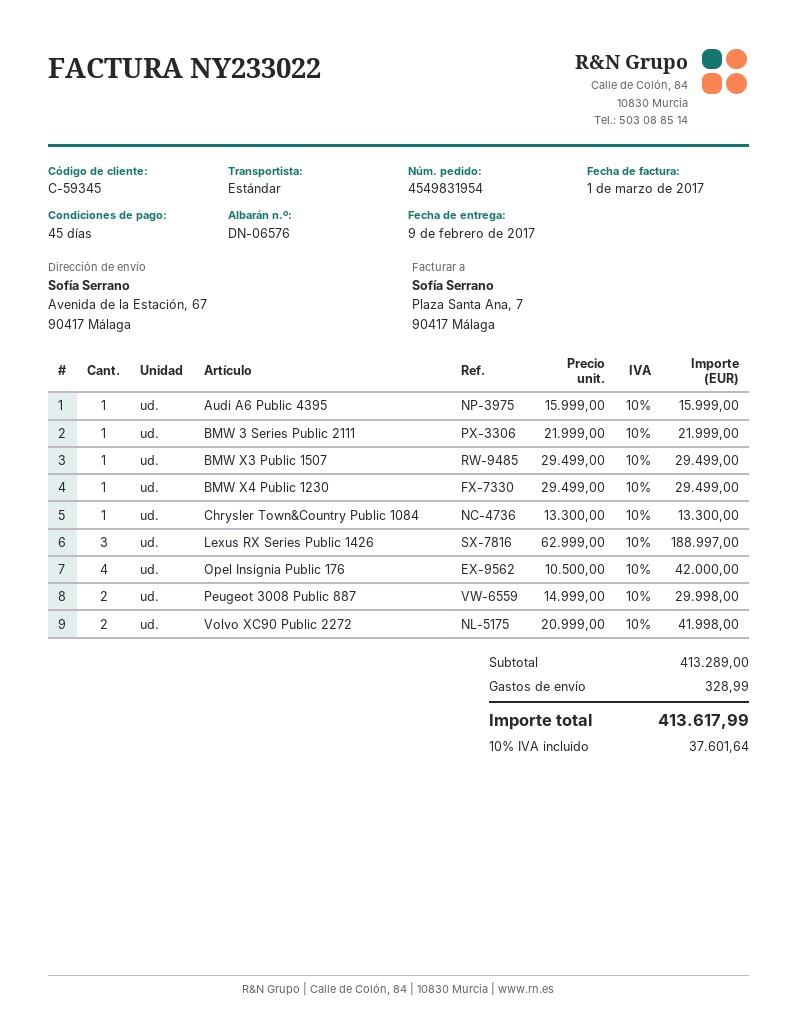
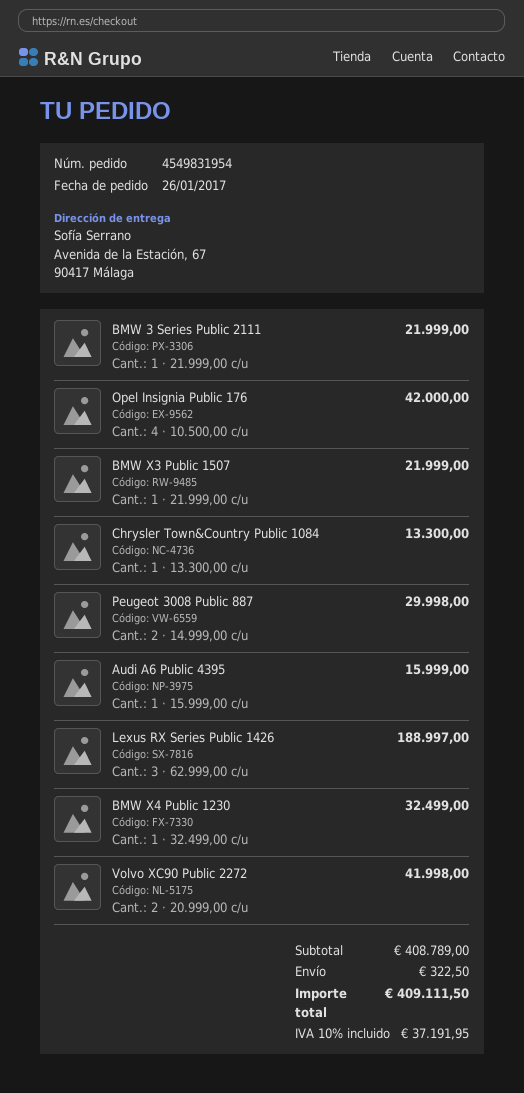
BMW X3 Public 1507: 1 x 29499.00 = 29499.00 -> 1 x 21999.00 = 21999.00
BMW X4 Public 1230: 1 x 29499.00 = 29499.00 -> 1 x 32499.00 = 32499.00
subtotal: 413289.00 -> 408789.00
shipping: 328.99 -> 322.50
tax: 10% = 37601.64 -> 10% = 37191.95
total: 413617.99 -> 409111.50

